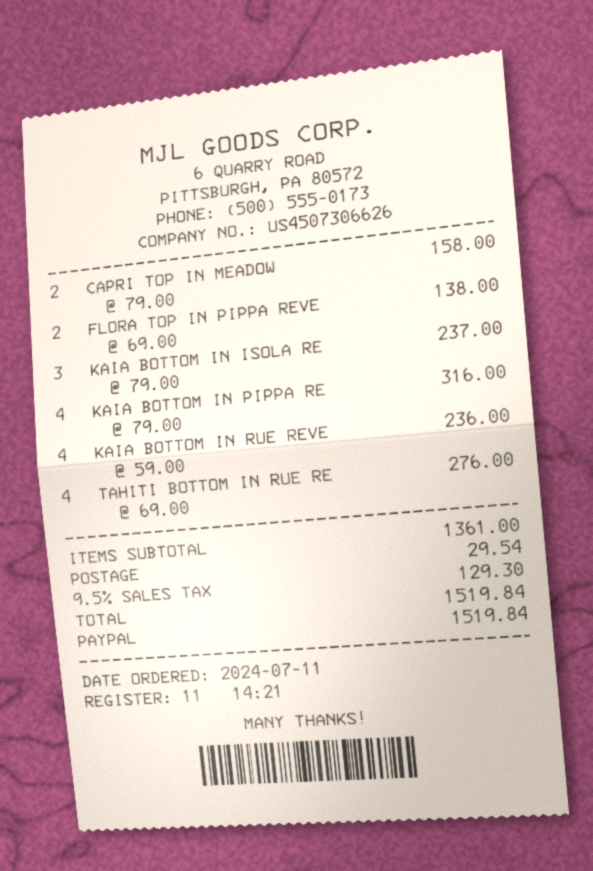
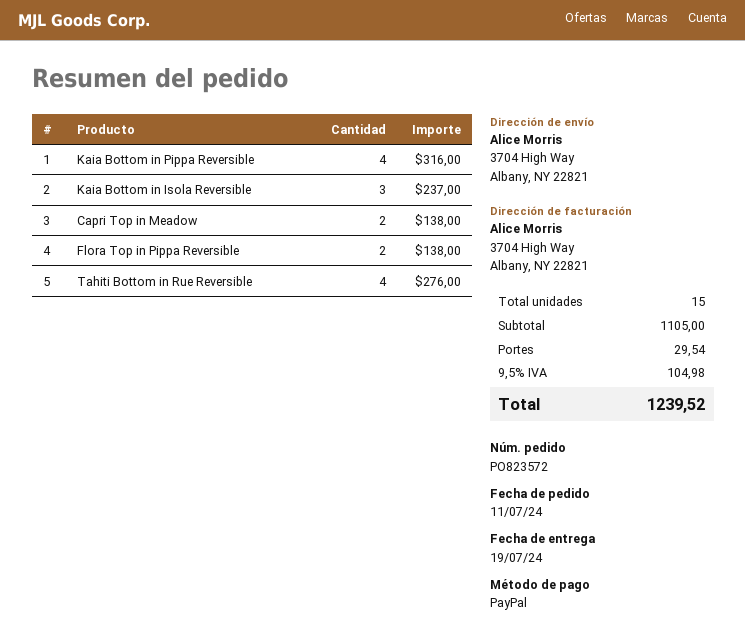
CAPRI TOP IN MEADOW: 2 for 158.00 -> 2 for 138.00
KAIA BOTTOM IN RUE REVE: 4 for 236.00 -> none
subtotal: 1361.00 -> 1105.00
tax: 9.5% = 129.30 -> 9.5% = 104.98
total: 1519.84 -> 1239.52

